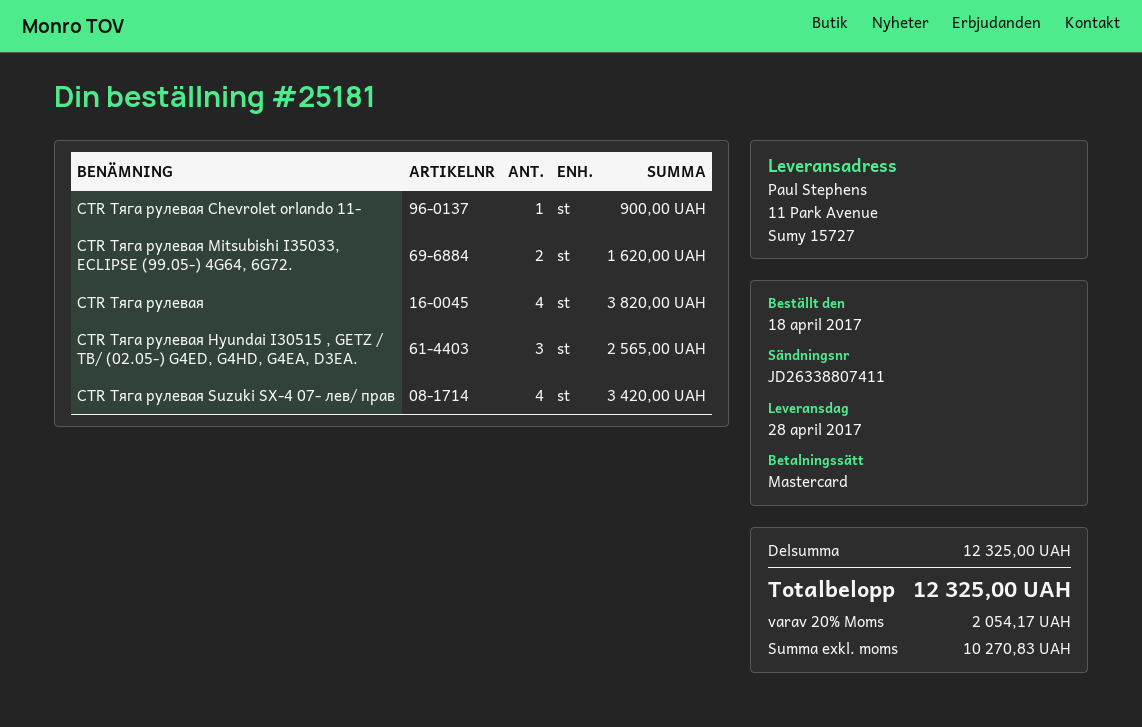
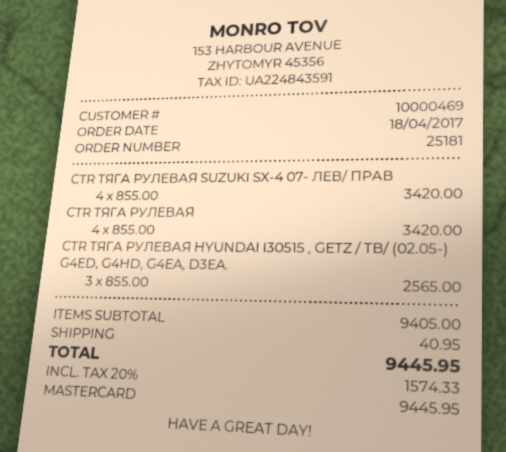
CTR Тяга рулевая Chevrolet orlando 11-: 1 for 900.00 -> none
CTR Тяга рулевая Mitsubishi I35033, ECLIPSE (99.05-) 4G64, 6G72.: 2 for 1620.00 -> none
CTR Тяга рулевая: 4 for 3820.00 -> 4 for 3420.00
subtotal: 12325.00 -> 9405.00
shipping: none -> 40.95
tax: 20% = 2054.17 -> 20% = 1574.33
total: 12325.00 -> 9445.95

